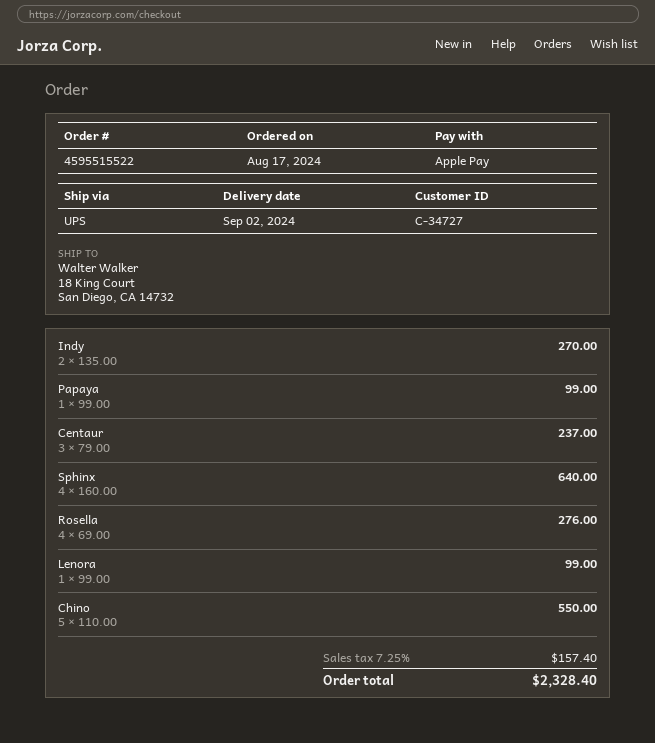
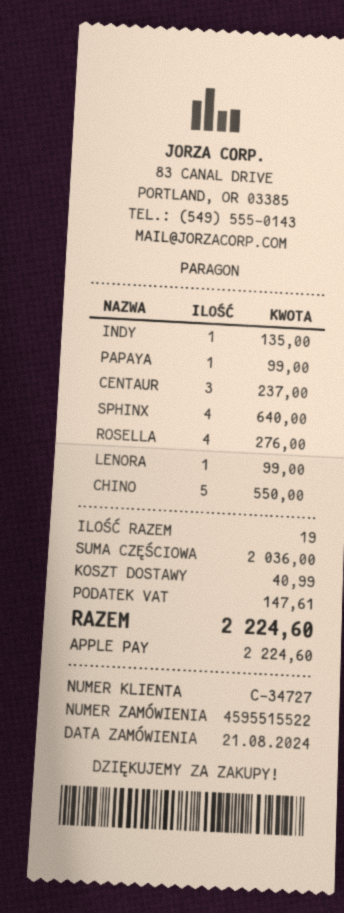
order date: 2024-08-17 -> 2024-08-21
Indy: 2 for 270.00 -> 1 for 135.00
shipping: none -> 40.99
tax: 157.40 -> 147.61
total: 2328.40 -> 2224.60

